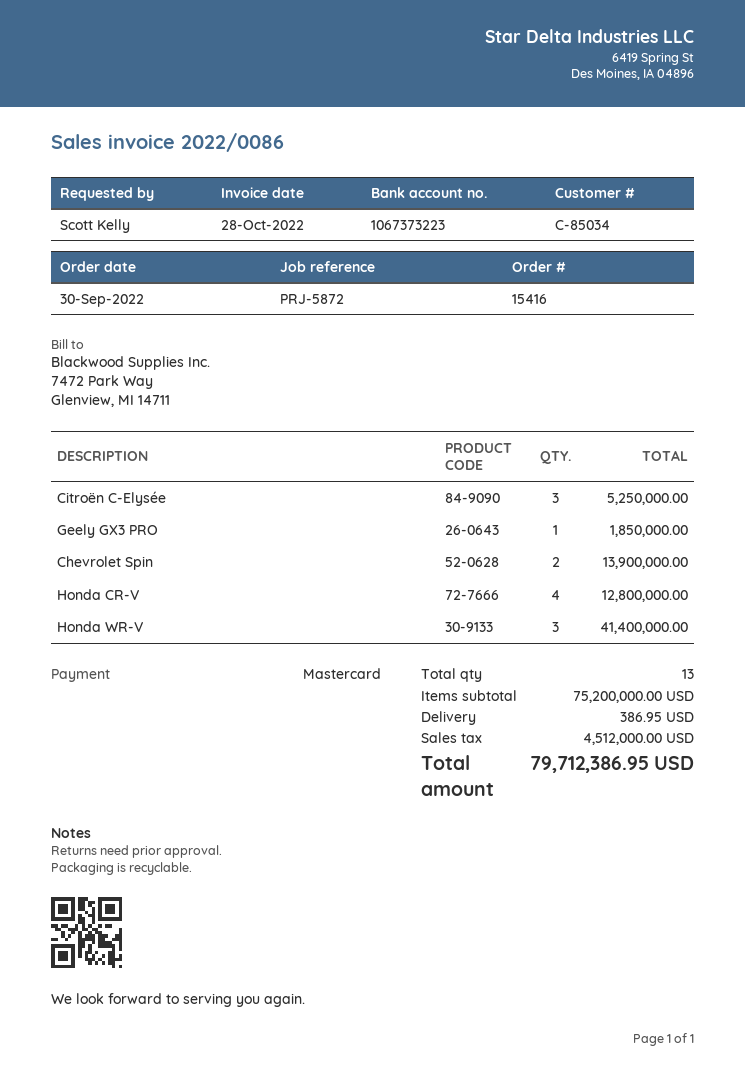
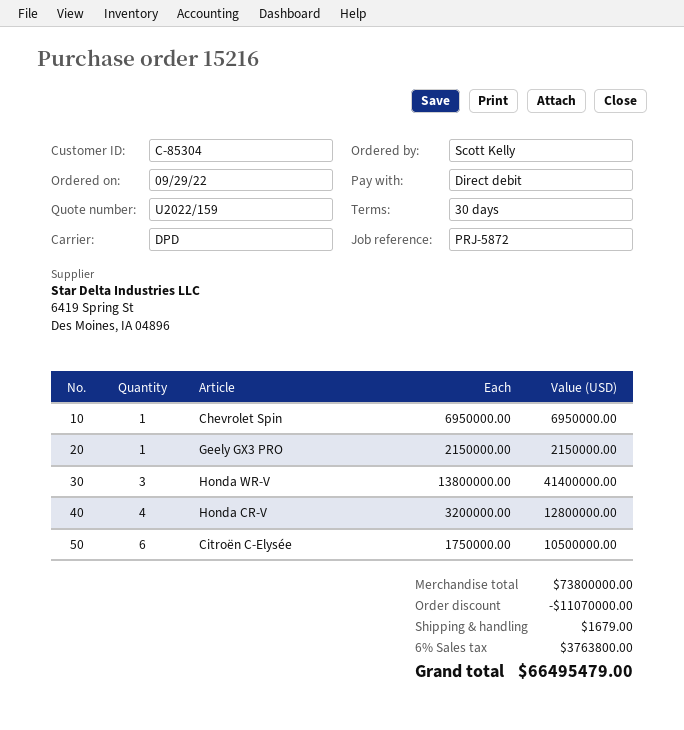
order number: 15416 -> 15216
order date: 2022-09-30 -> 2022-09-29
customer number: C-85034 -> C-85304
payment method: Mastercard -> direct debit
Citroën C-Elysée: 3 for 5250000.00 -> 6 for 10500000.00
Geely GX3 PRO: 1 for 1850000.00 -> 1 for 2150000.00
Chevrolet Spin: 2 for 13900000.00 -> 1 for 6950000.00
subtotal: 75200000.00 -> 73800000.00
discount: none -> 11070000.00
shipping: 386.95 -> 1679.00
tax: 4512000.00 -> 3763800.00
total: 79712386.95 -> 66495479.00

